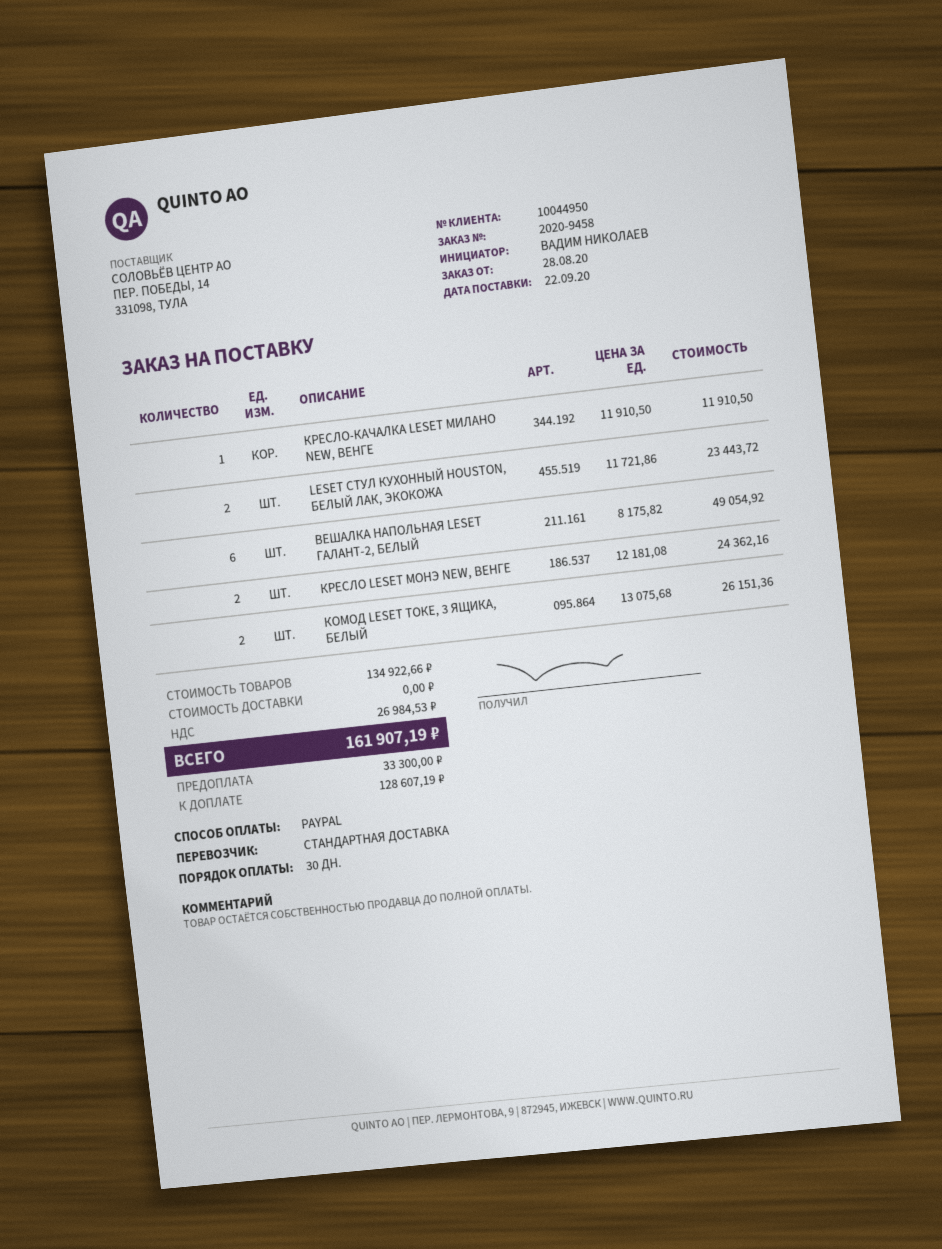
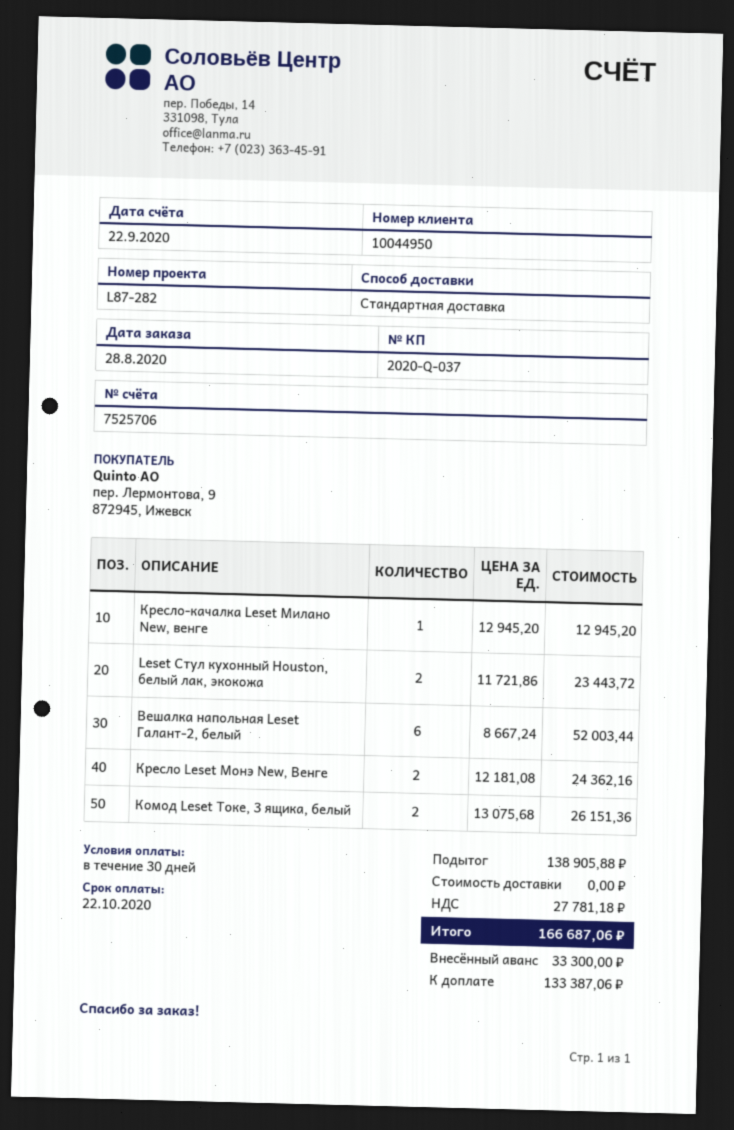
КРЕСЛО-КАЧАЛКА LESET МИЛАНО NEW, ВЕНГЕ: 1 x 11910.50 = 11910.50 -> 1 x 12945.20 = 12945.20
ВЕШАЛКА НАПОЛЬНАЯ LESET ГАЛАНТ-2, БЕЛЫЙ: 6 x 8175.82 = 49054.92 -> 6 x 8667.24 = 52003.44
subtotal: 134922.66 -> 138905.88
tax: 26984.53 -> 27781.18
total: 161907.19 -> 166687.06
balance: 128607.19 -> 133387.06

